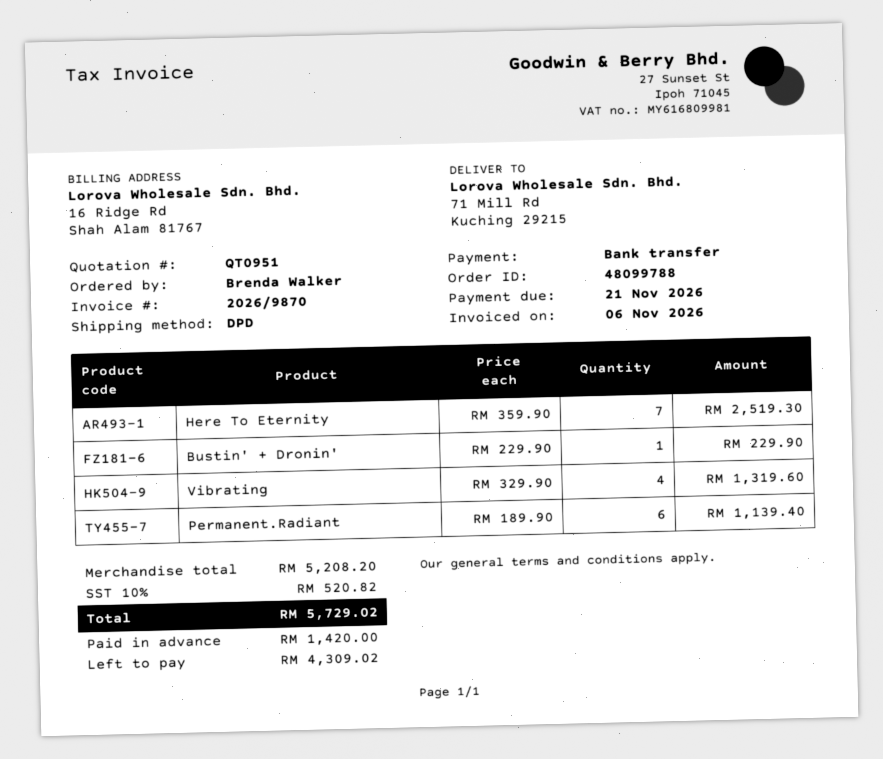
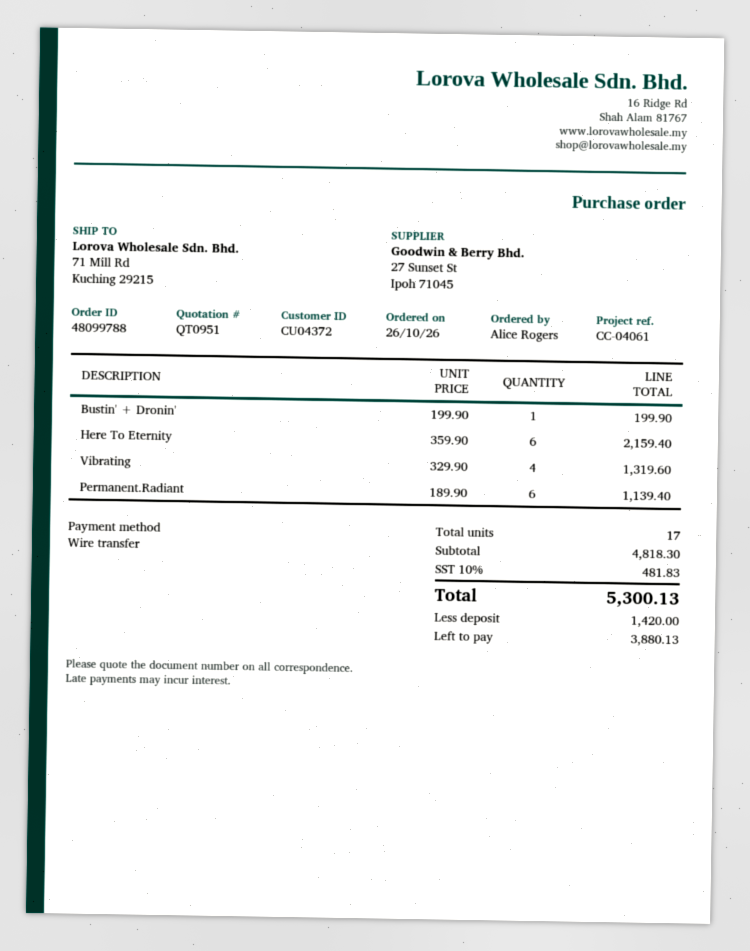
ordered by: Brenda Walker -> Alice Rogers
Here To Eternity: 7 x 359.90 = 2519.30 -> 6 x 359.90 = 2159.40
Bustin' + Dronin': 1 x 229.90 = 229.90 -> 1 x 199.90 = 199.90
subtotal: 5208.20 -> 4818.30
tax: 10% = 520.82 -> 10% = 481.83
total: 5729.02 -> 5300.13
balance: 4309.02 -> 3880.13

